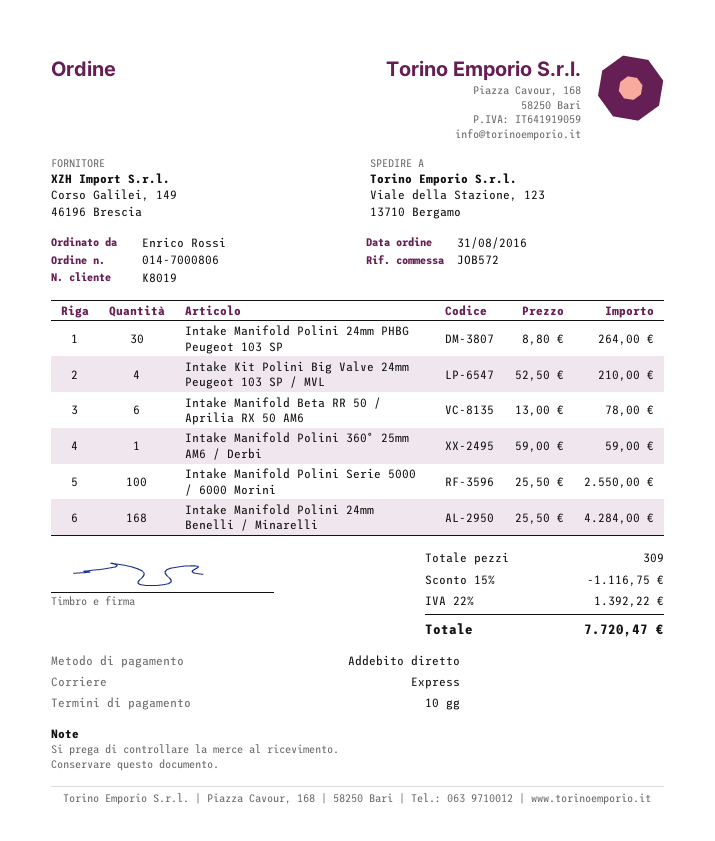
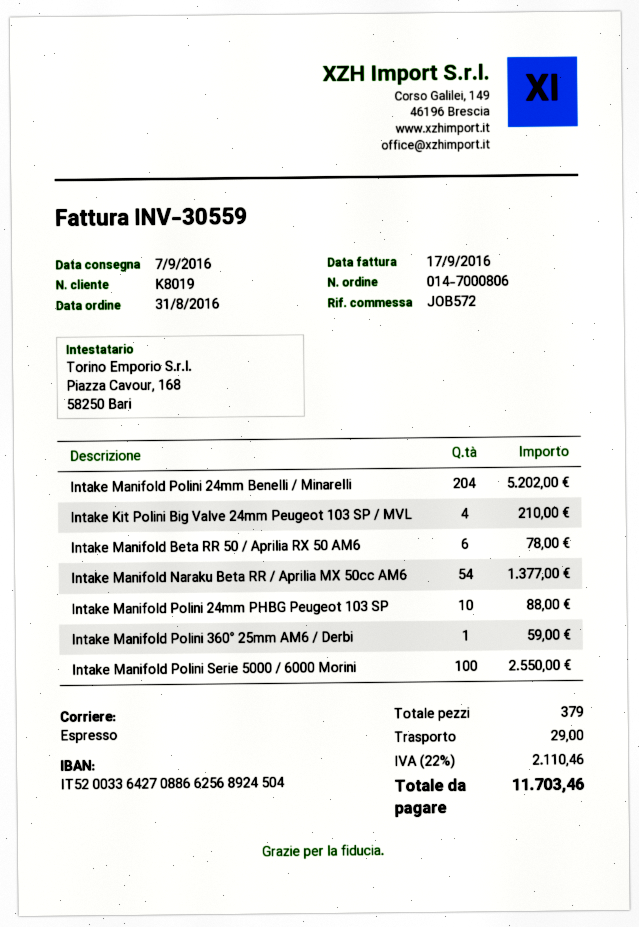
Intake Manifold Polini 24mm PHBG Peugeot 103 SP: 30 for 264.00 -> 10 for 88.00
Intake Manifold Polini 24mm Benelli / Minarelli: 168 for 4284.00 -> 204 for 5202.00
Intake Manifold Naraku Beta RR / Aprilia MX 50cc AM6: none -> 54 for 1377.00
total quantity: 309 -> 379
discount: 15% = 1116.75 -> none
shipping: none -> 29.00
tax: 22% = 1392.22 -> 22% = 2110.46
total: 7720.47 -> 11703.46

